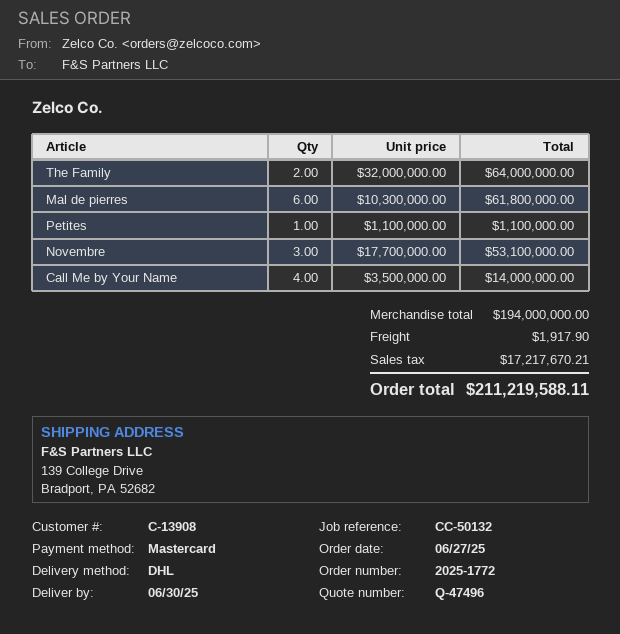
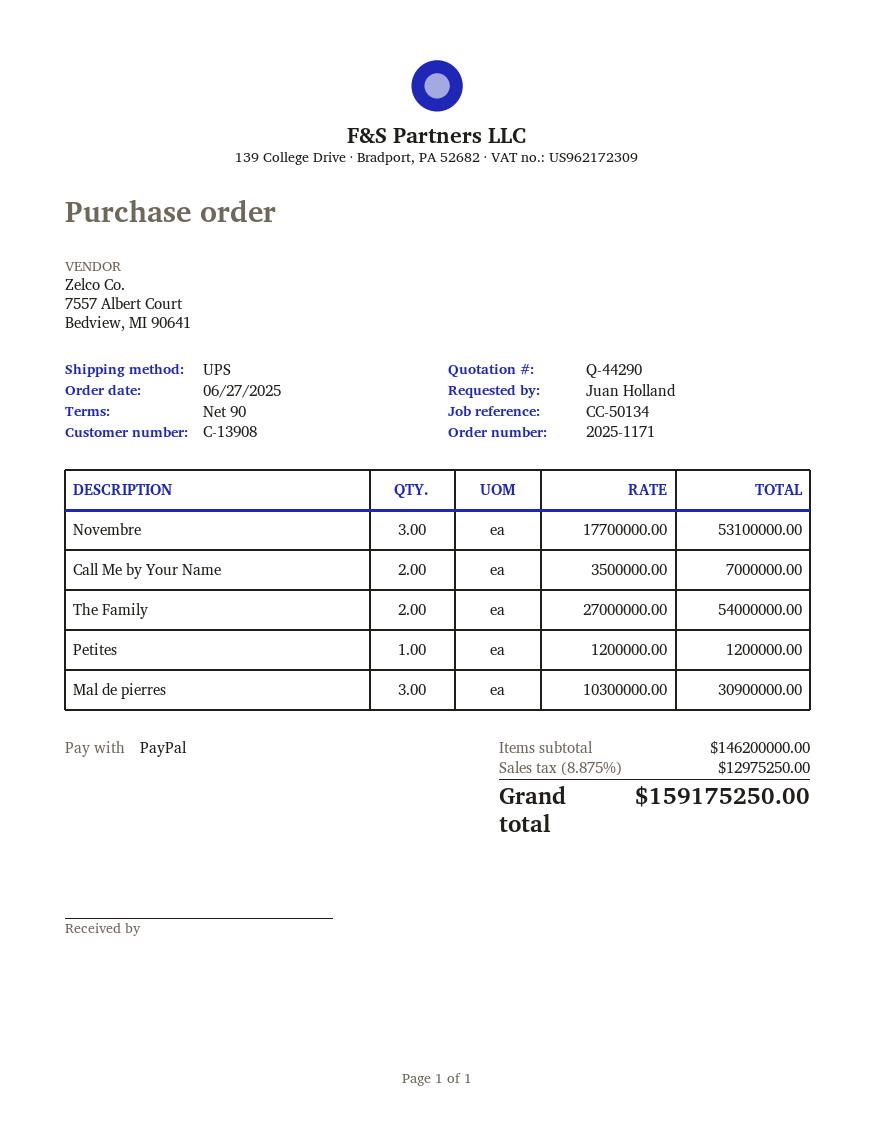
quote number: Q-47496 -> Q-44290
order number: 2025-1772 -> 2025-1171
reference: CC-50132 -> CC-50134
payment method: Mastercard -> PayPal
shipping method: DHL -> UPS
The Family: 2 x 32000000.00 = 64000000.00 -> 2 x 27000000.00 = 54000000.00
Mal de pierres: 6 x 10300000.00 = 61800000.00 -> 3 x 10300000.00 = 30900000.00
Petites: 1 x 1100000.00 = 1100000.00 -> 1 x 1200000.00 = 1200000.00
Call Me by Your Name: 4 x 3500000.00 = 14000000.00 -> 2 x 3500000.00 = 7000000.00
subtotal: 194000000.00 -> 146200000.00
shipping: 1917.90 -> none
tax: 17217670.21 -> 12975250.00
total: 211219588.11 -> 159175250.00

